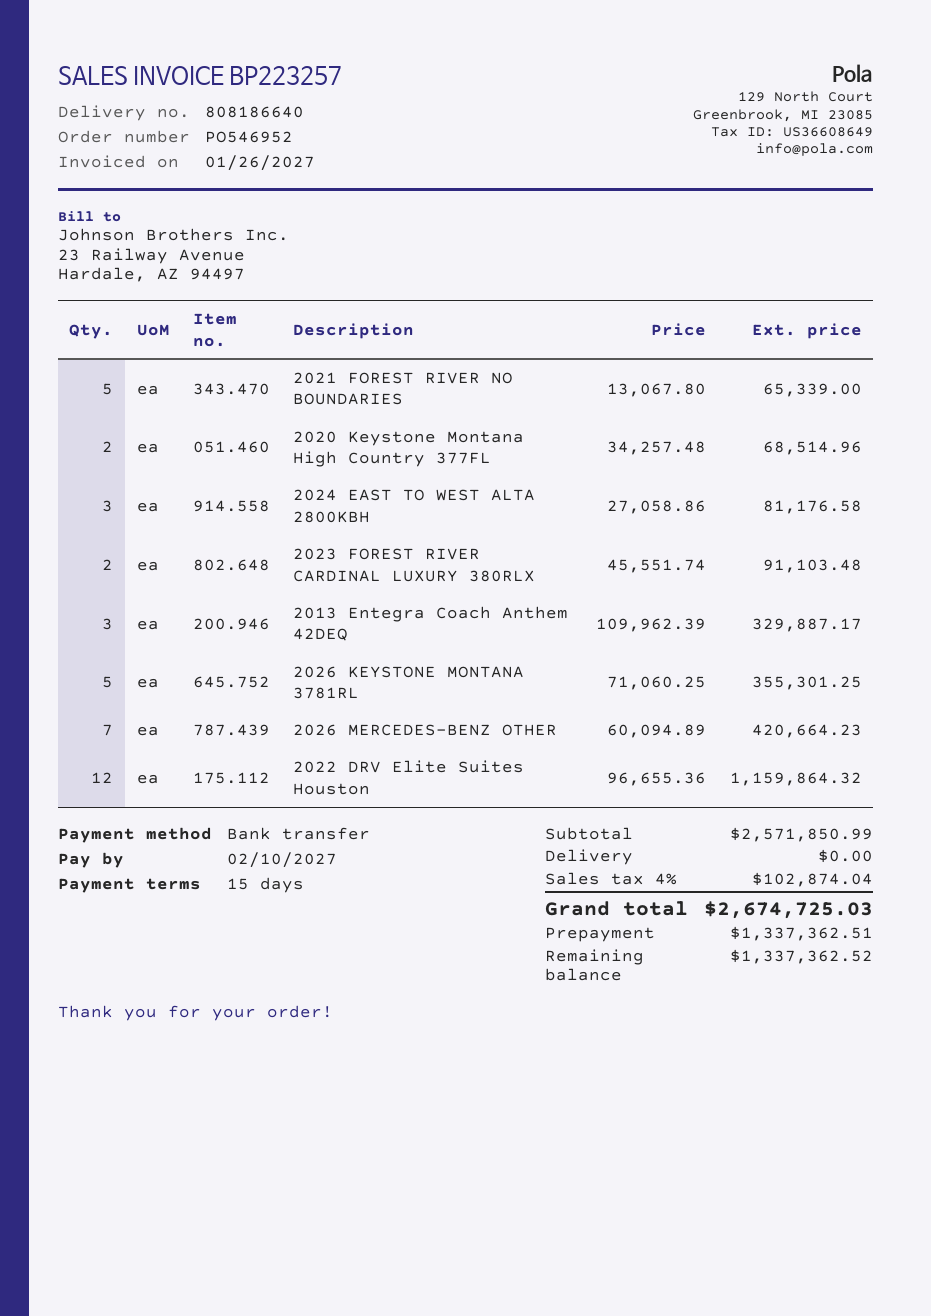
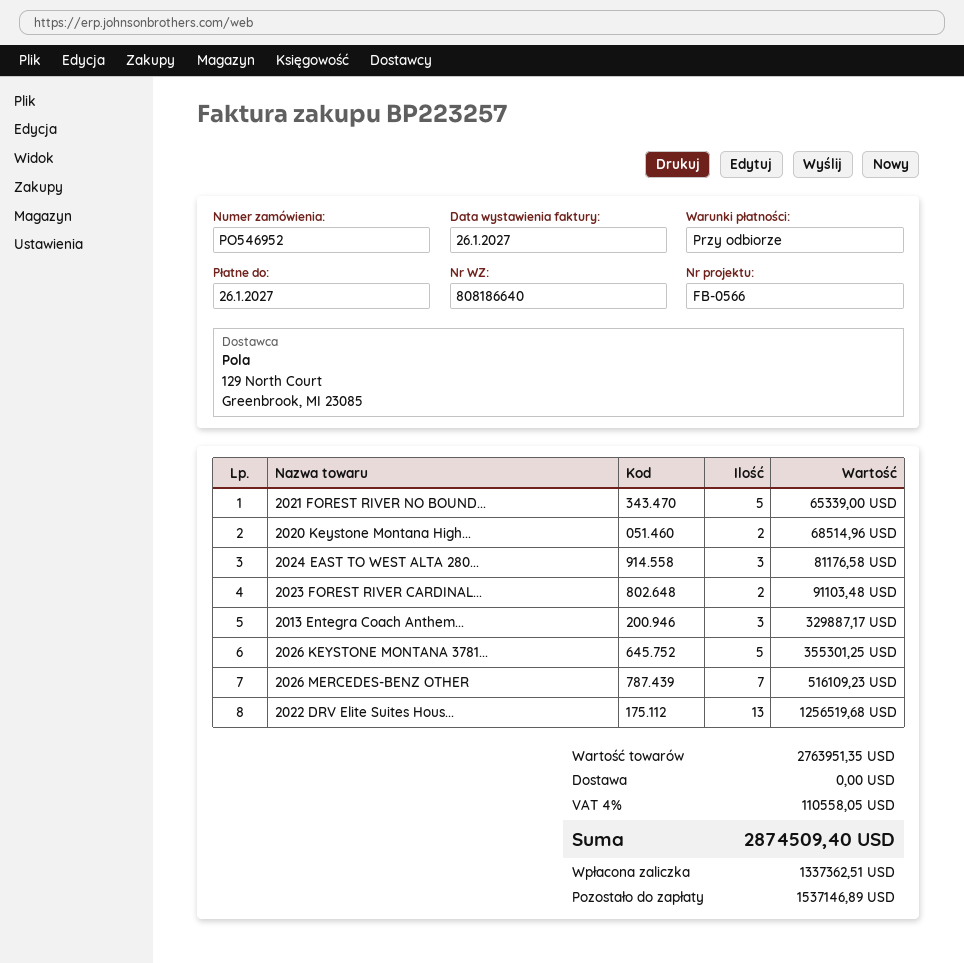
payment terms: 15 days -> on receipt
due date: 2027-02-10 -> 2027-01-26
2026 MERCEDES-BENZ OTHER: 7 for 420664.23 -> 7 for 516109.23
2022 DRV Elite Suites Houston: 12 for 1159864.32 -> 13 for 1256519.68
subtotal: 2571850.99 -> 2763951.35
tax: 4% = 102874.04 -> 4% = 110558.05
total: 2674725.03 -> 2874509.40
balance: 1337362.52 -> 1537146.89

